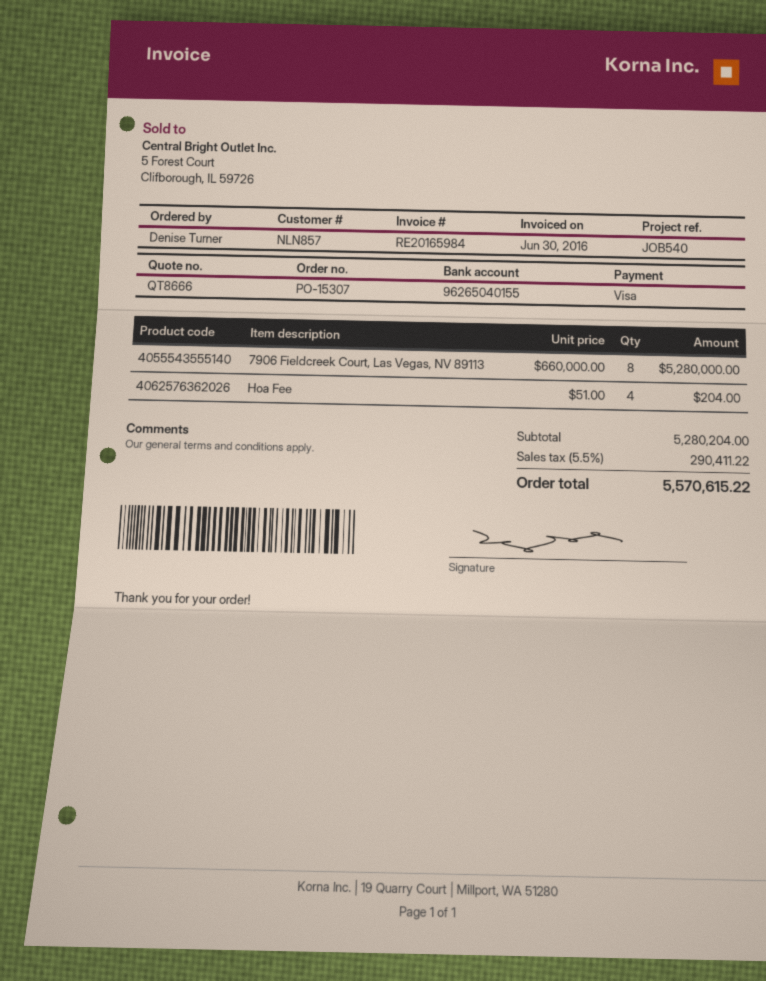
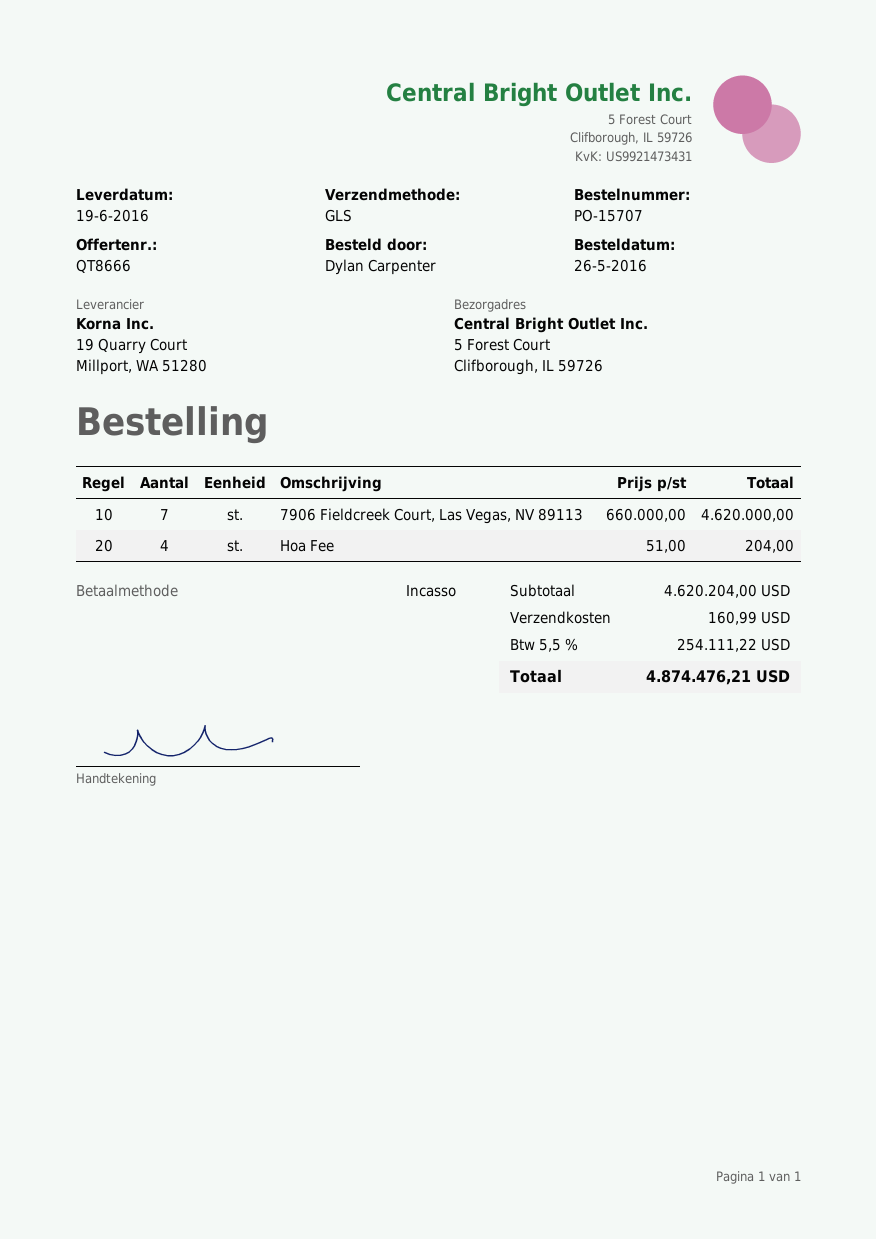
order number: PO-15307 -> PO-15707
ordered by: Denise Turner -> Dylan Carpenter
payment method: Visa -> direct debit
7906 Fieldcreek Court, Las Vegas, NV 89113: 8 x 660000.00 = 5280000.00 -> 7 x 660000.00 = 4620000.00
subtotal: 5280204.00 -> 4620204.00
shipping: none -> 160.99
tax: 5.5% = 290411.22 -> 5.5% = 254111.22
total: 5570615.22 -> 4874476.21

